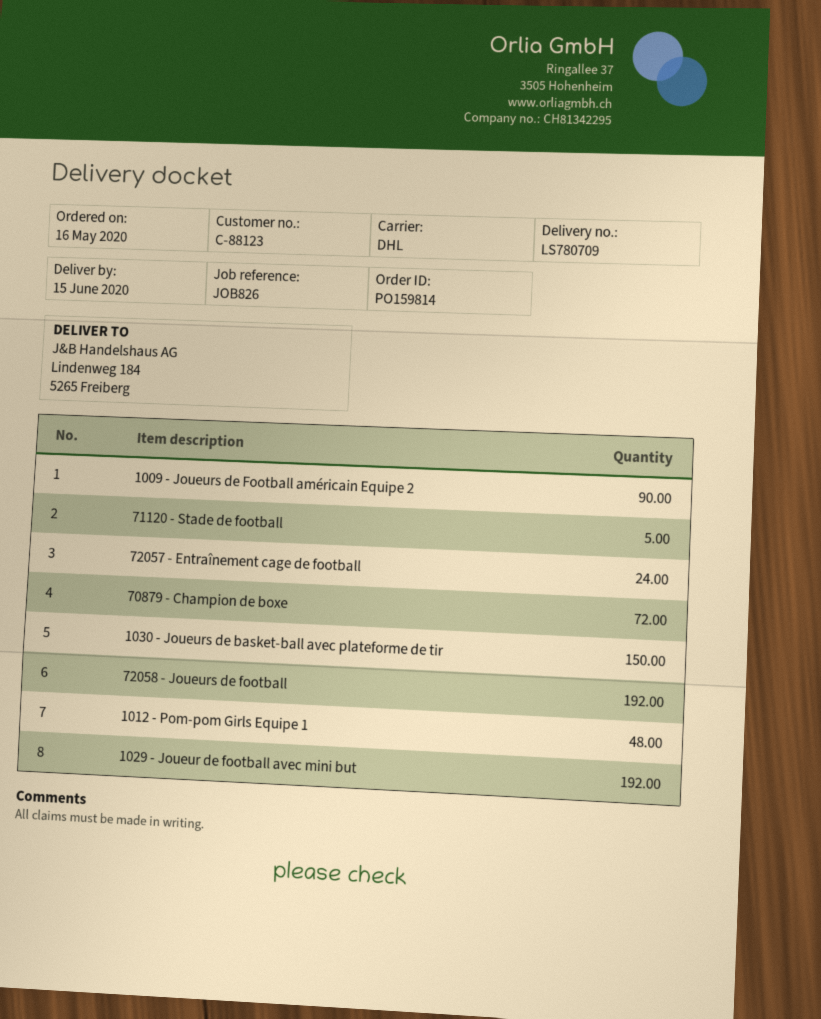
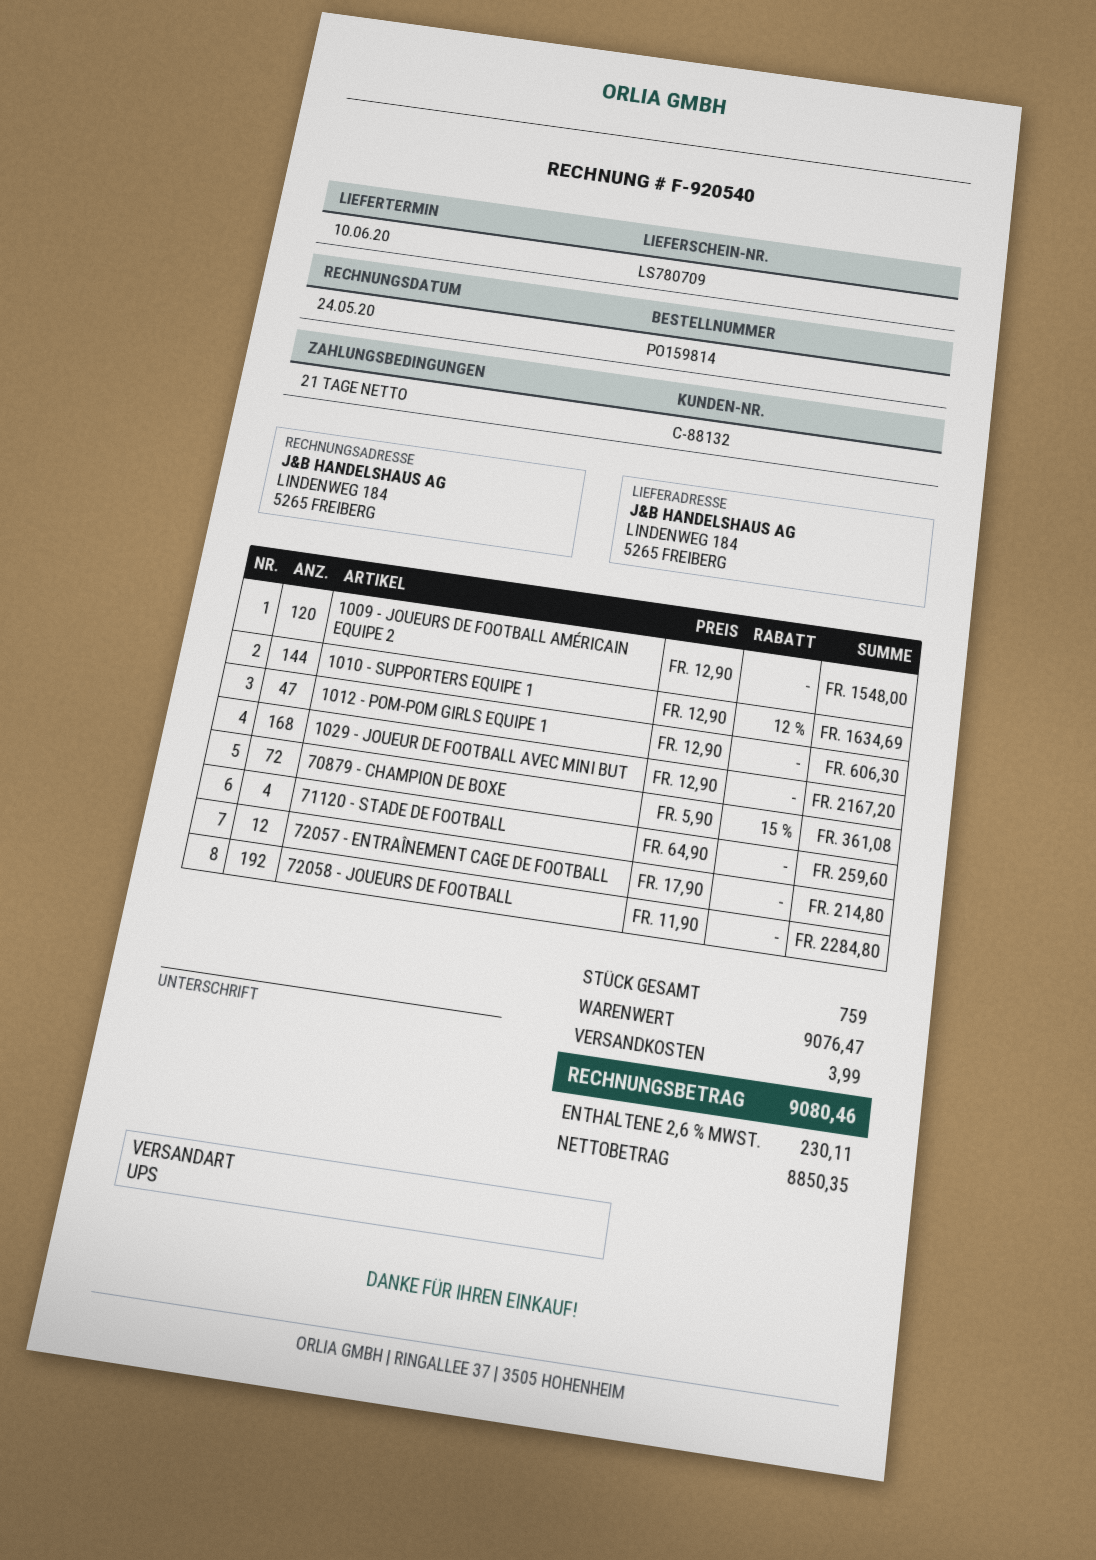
delivery date: 2020-06-15 -> 2020-06-10
customer number: C-88123 -> C-88132
shipping method: DHL -> UPS
1009 - Joueurs de Football américain Equipe 2: 90 -> 120
71120 - Stade de football: 5 -> 4
72057 - Entraînement cage de football: 24 -> 12
1030 - Joueurs de basket-ball avec plateforme de tir: 150 -> none
1012 - Pom-pom Girls Equipe 1: 48 -> 47
1029 - Joueur de football avec mini but: 192 -> 168
1010 - SUPPORTERS EQUIPE 1: none -> 144

